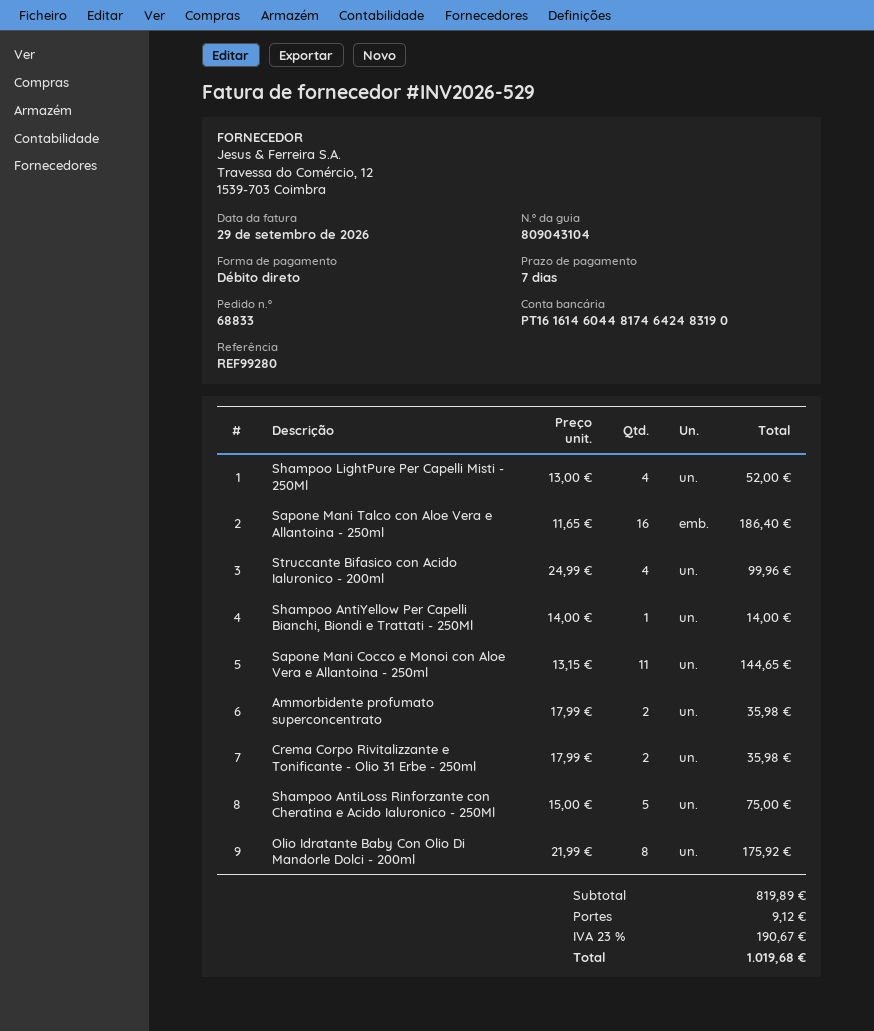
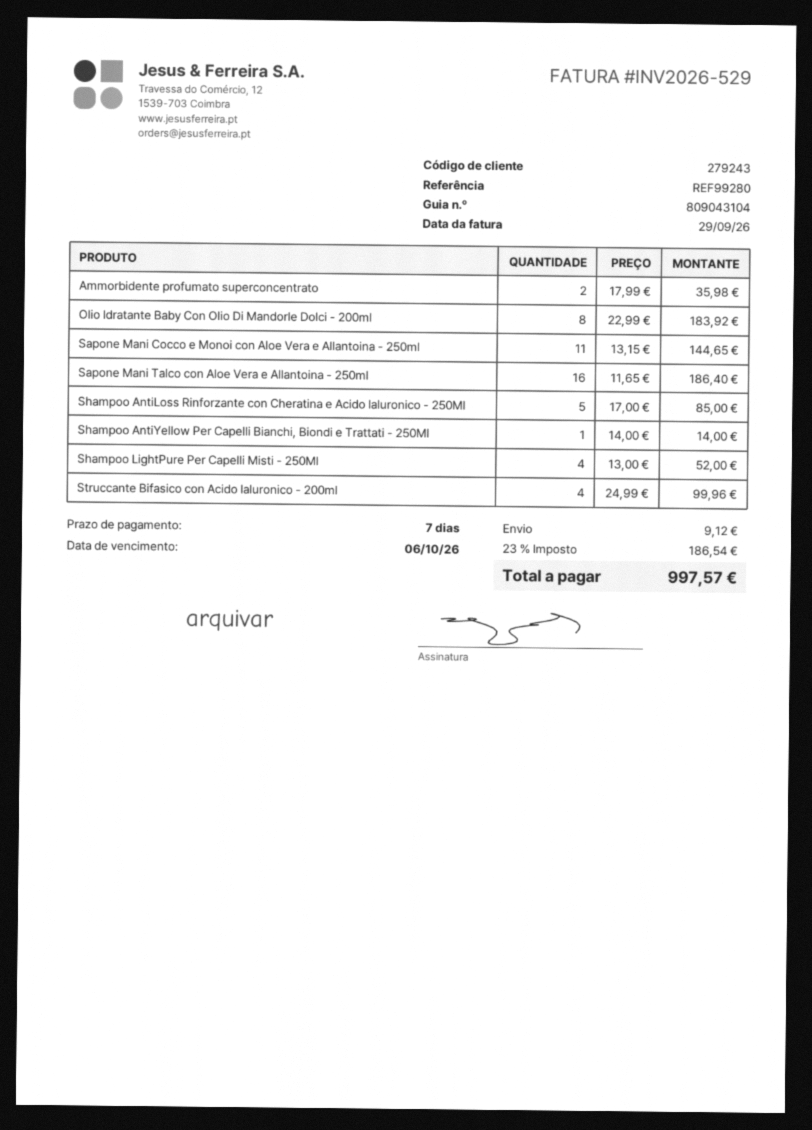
Crema Corpo Rivitalizzante e Tonificante - Olio 31 Erbe - 250ml: 2 x 17.99 = 35.98 -> none
Shampoo AntiLoss Rinforzante con Cheratina e Acido Ialuronico - 250Ml: 5 x 15.00 = 75.00 -> 5 x 17.00 = 85.00
Olio Idratante Baby Con Olio Di Mandorle Dolci - 200ml: 8 x 21.99 = 175.92 -> 8 x 22.99 = 183.92
tax: 23% = 190.67 -> 23% = 186.54
total: 1019.68 -> 997.57

